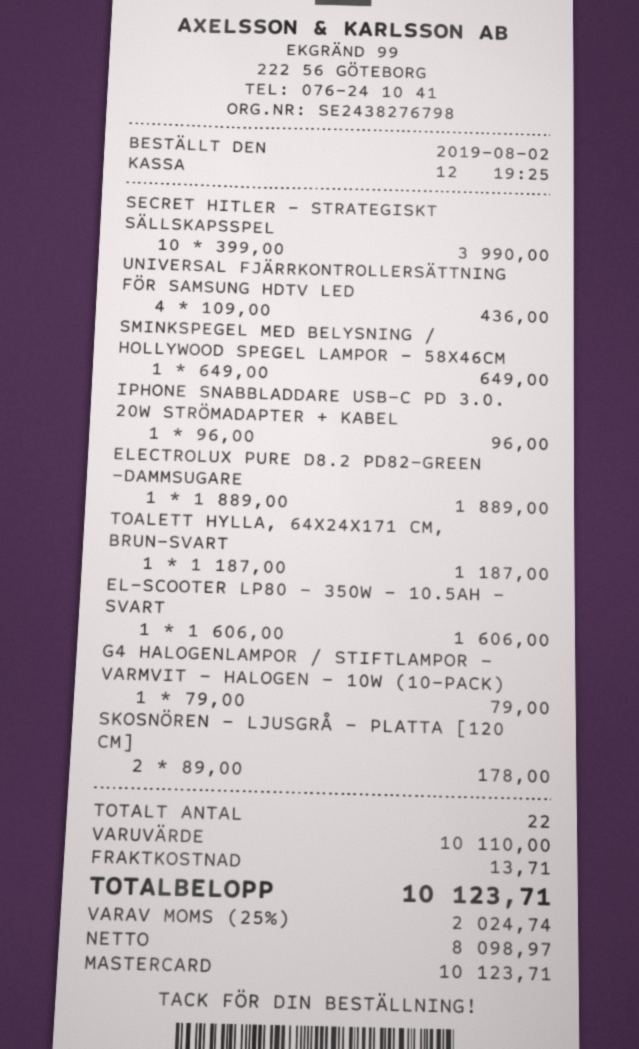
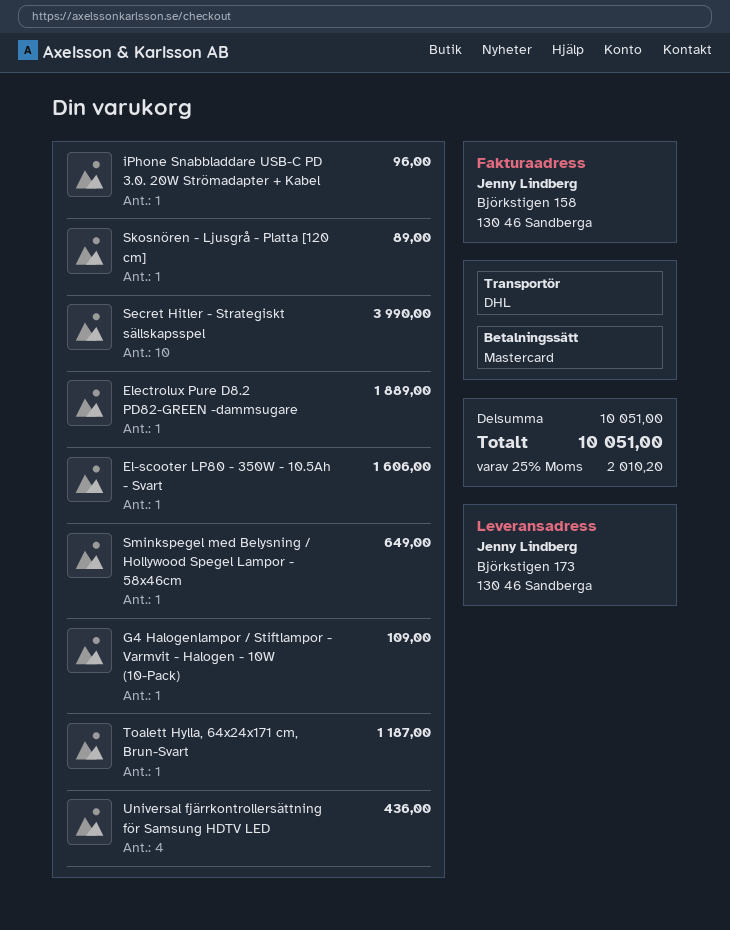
G4 HALOGENLAMPOR / STIFTLAMPOR - VARMVIT - HALOGEN - 10W (10-PACK): 1 for 79.00 -> 1 for 109.00
SKOSNÖREN - LJUSGRÅ - PLATTA [120 CM]: 2 for 178.00 -> 1 for 89.00
subtotal: 10110.00 -> 10051.00
shipping: 13.71 -> none
tax: 25% = 2024.74 -> 25% = 2010.20
total: 10123.71 -> 10051.00

